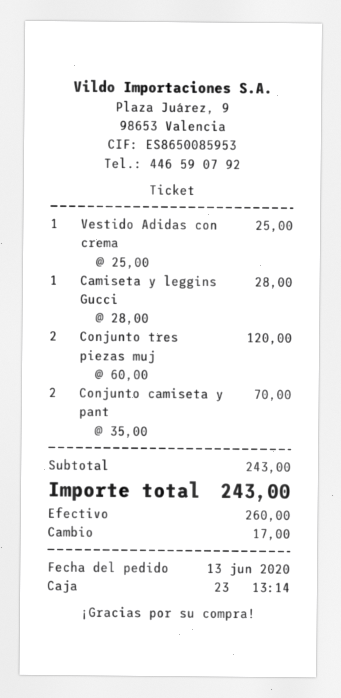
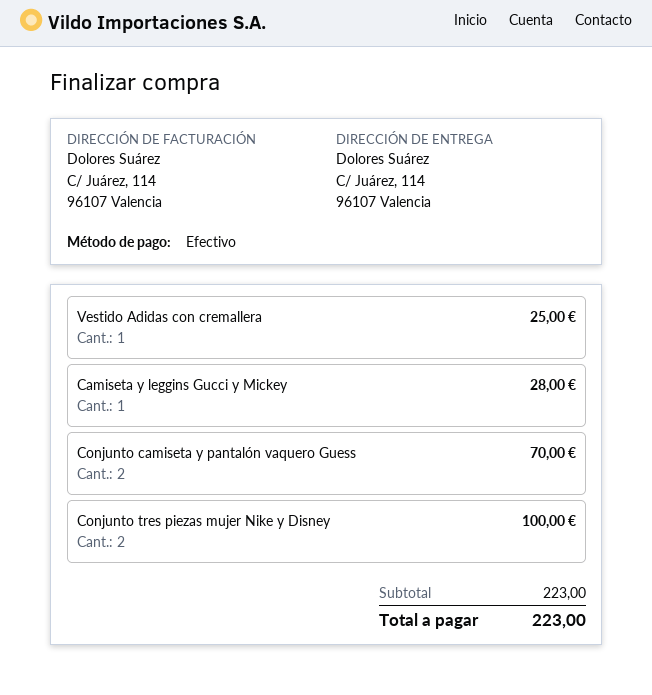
Conjunto tres piezas muj: 2 for 120.00 -> 2 for 100.00
subtotal: 243.00 -> 223.00
total: 243.00 -> 223.00

